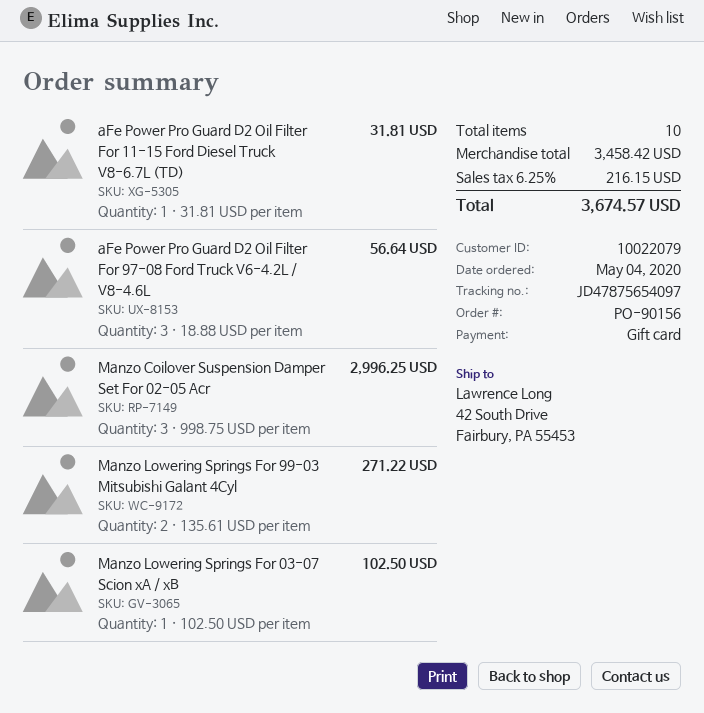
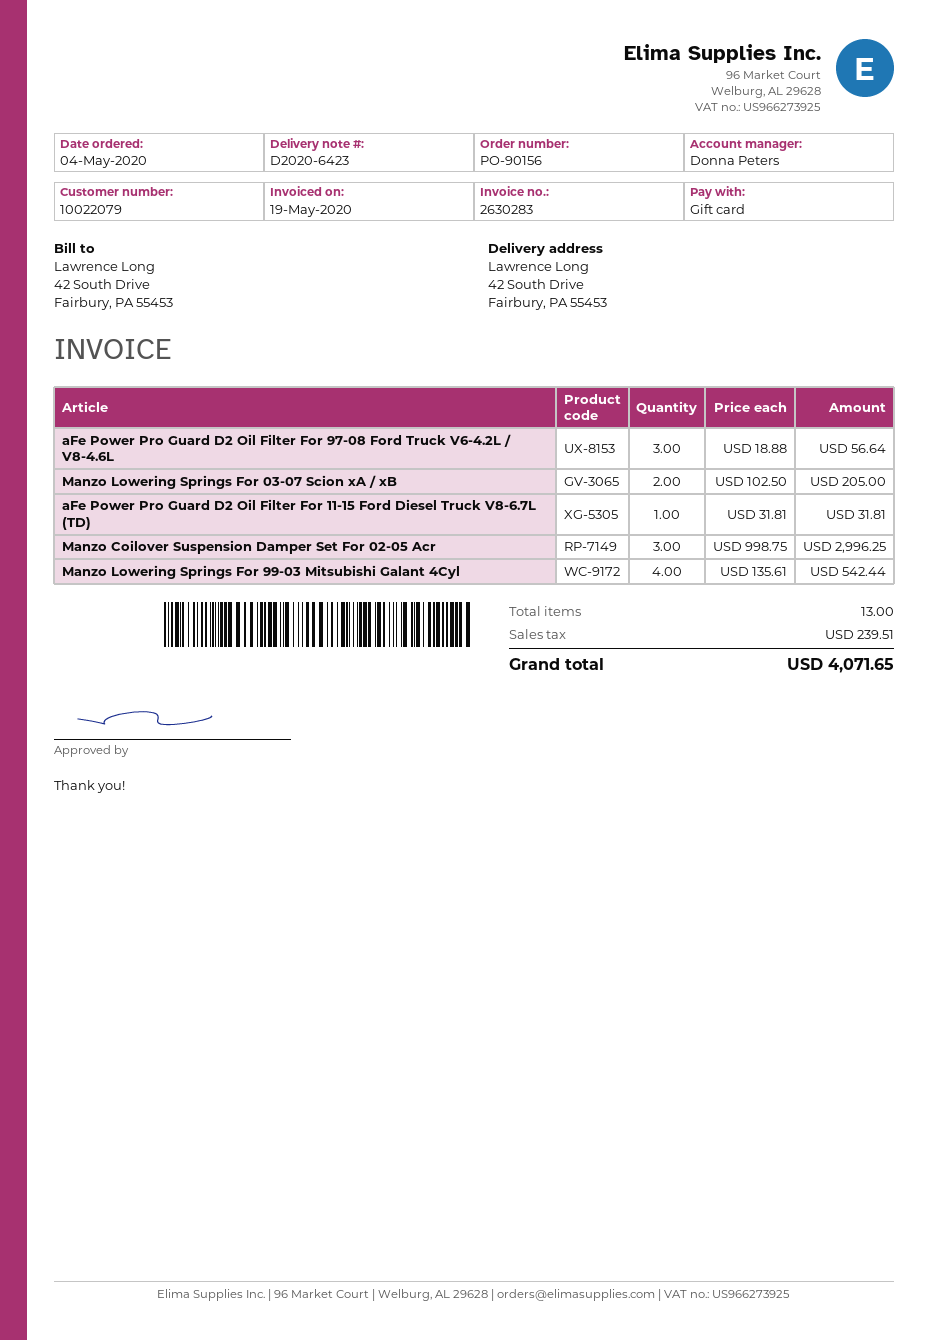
Manzo Lowering Springs For 99-03 Mitsubishi Galant 4Cyl: 2 x 135.61 = 271.22 -> 4 x 135.61 = 542.44
Manzo Lowering Springs For 03-07 Scion xA / xB: 1 x 102.50 = 102.50 -> 2 x 102.50 = 205.00
total quantity: 10 -> 13
tax: 216.15 -> 239.51
total: 3674.57 -> 4071.65

